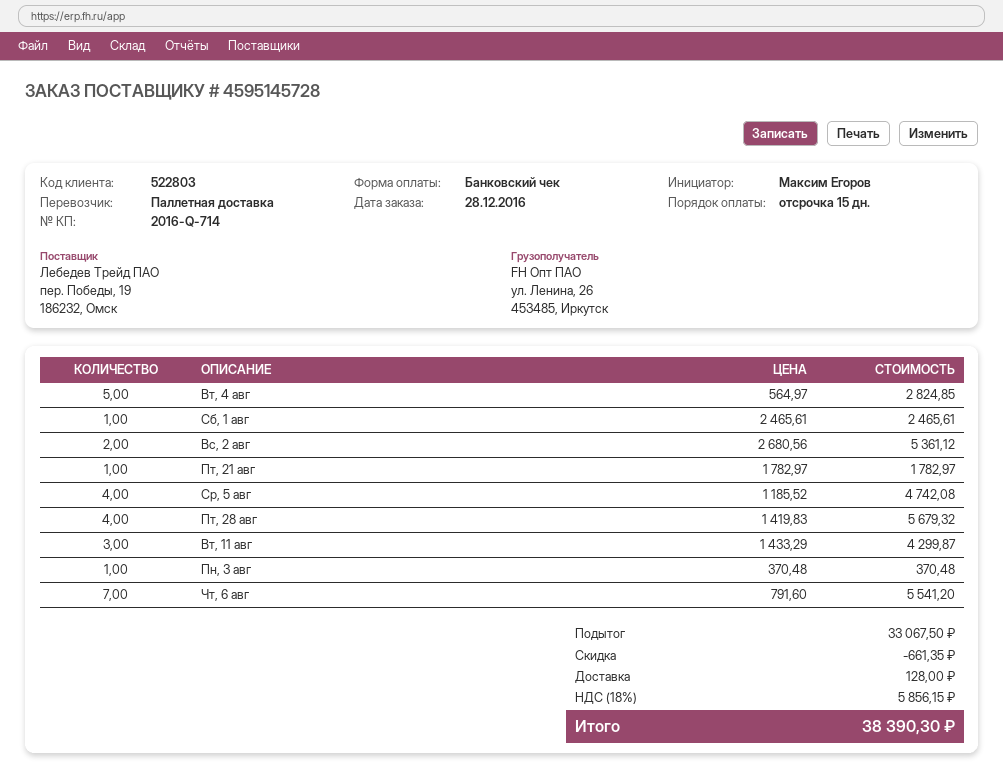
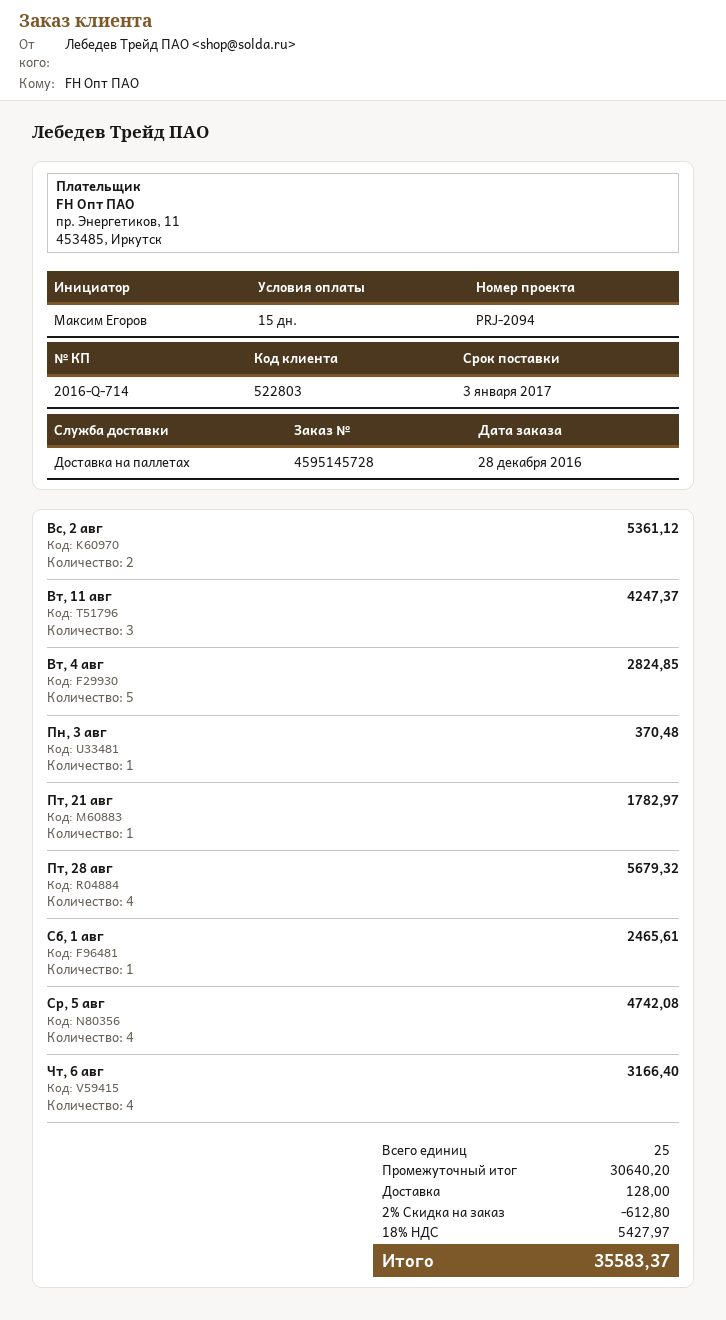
Вт, 11 авг: 3 for 4299.87 -> 3 for 4247.37
Чт, 6 авг: 7 for 5541.20 -> 4 for 3166.40
subtotal: 33067.50 -> 30640.20
discount: 661.35 -> 612.80
tax: 18% = 5856.15 -> 18% = 5427.97
total: 38390.30 -> 35583.37

